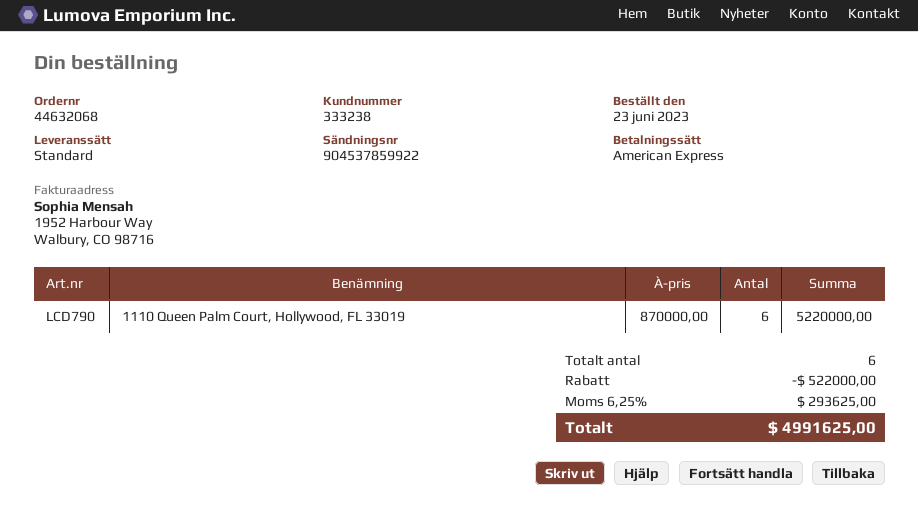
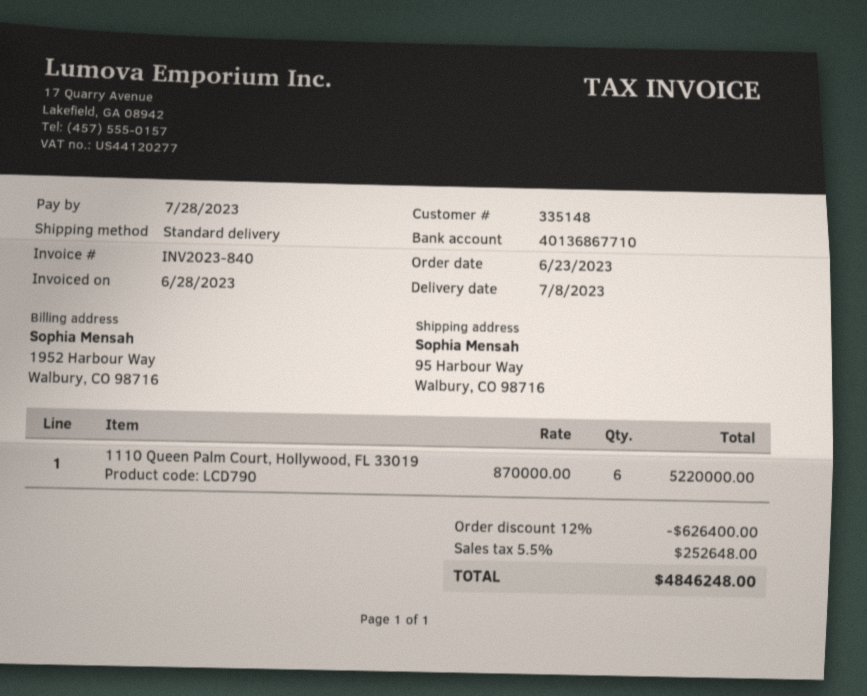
customer number: 333238 -> 335148
discount: 522000.00 -> 626400.00
tax: 6.25% = 293625.00 -> 5.5% = 252648.00
total: 4991625.00 -> 4846248.00

